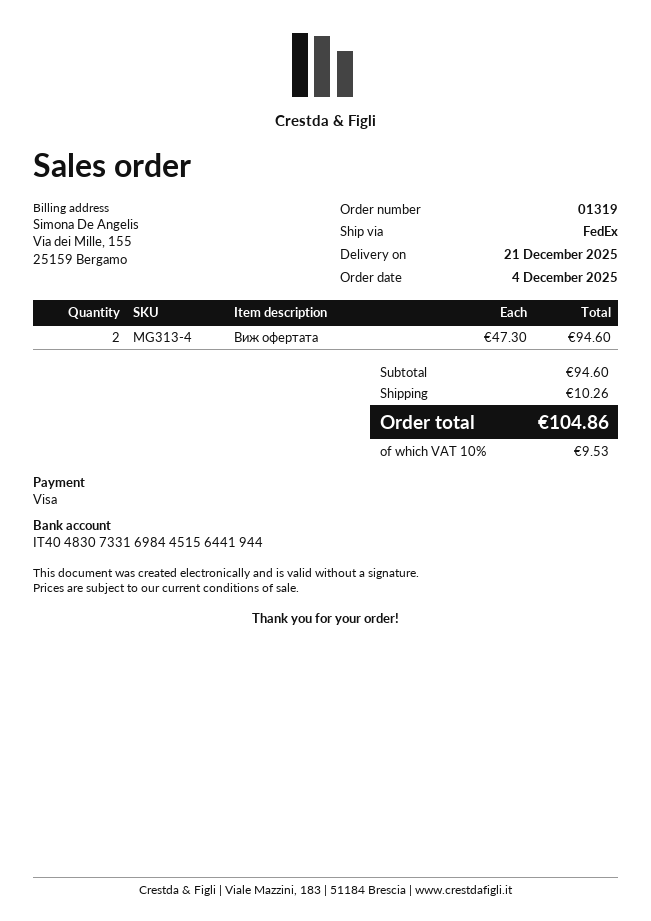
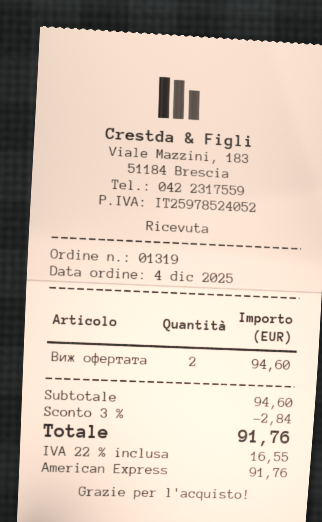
payment method: Visa -> American Express
discount: none -> 3% = 2.84
shipping: 10.26 -> none
tax: 10% = 9.53 -> 22% = 16.55
total: 104.86 -> 91.76

